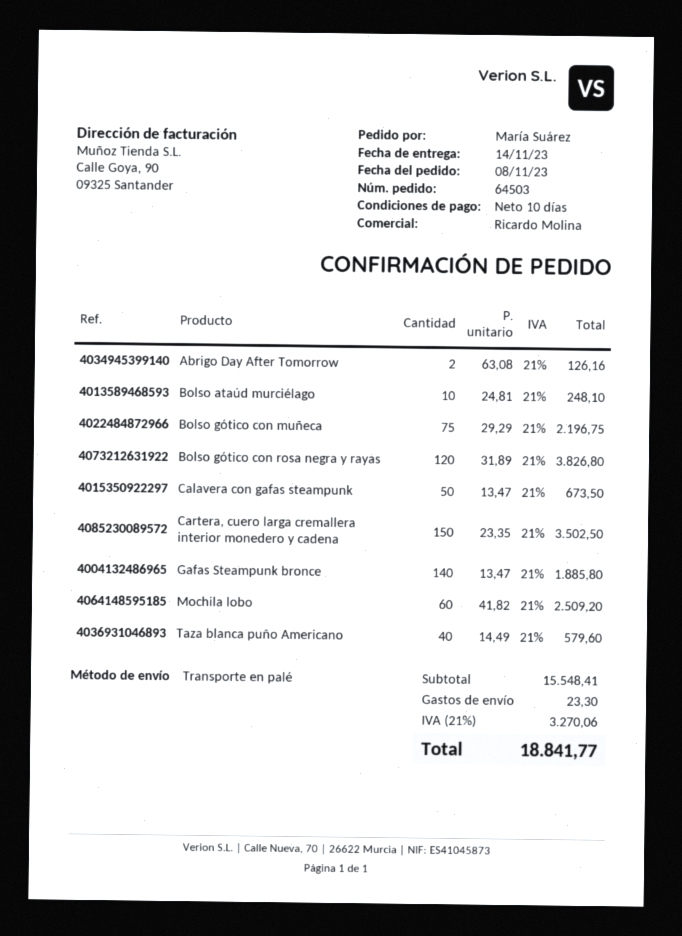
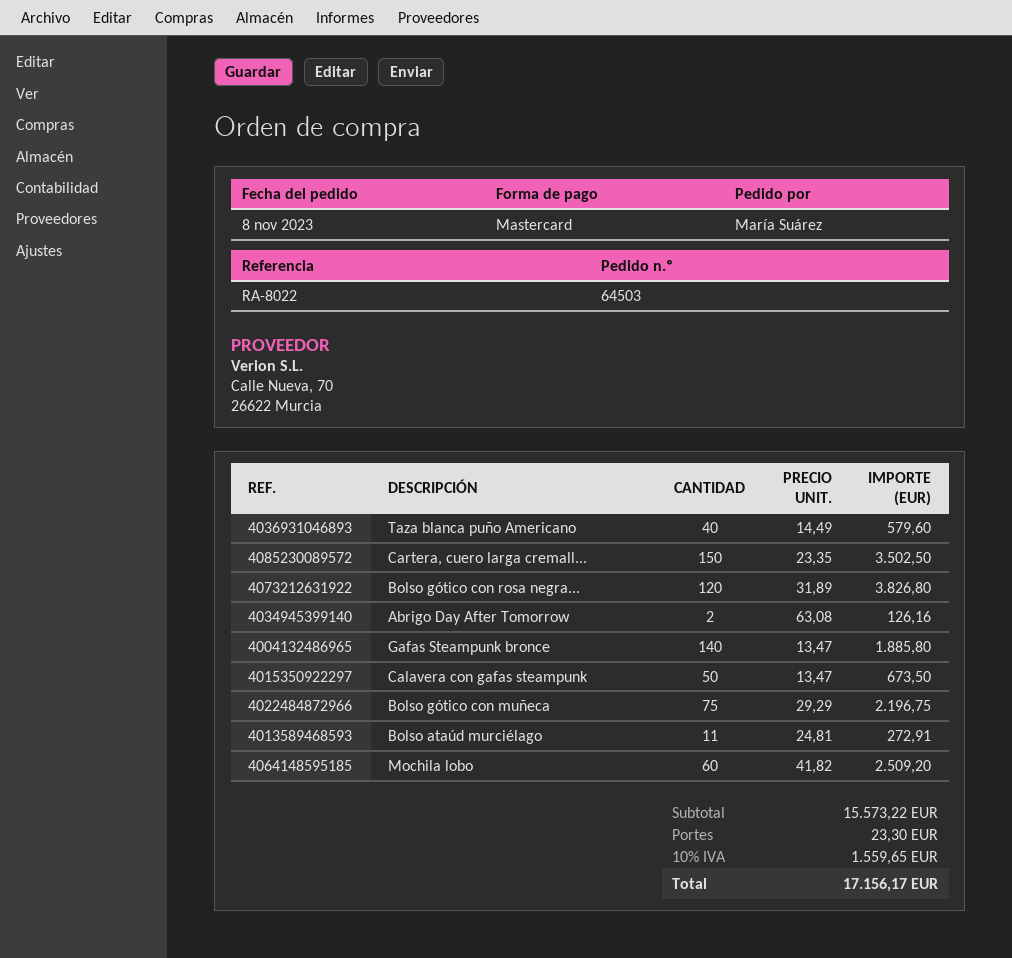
Bolso ataúd murciélago: 10 x 24.81 = 248.10 -> 11 x 24.81 = 272.91
subtotal: 15548.41 -> 15573.22
tax: 21% = 3270.06 -> 10% = 1559.65
total: 18841.77 -> 17156.17

